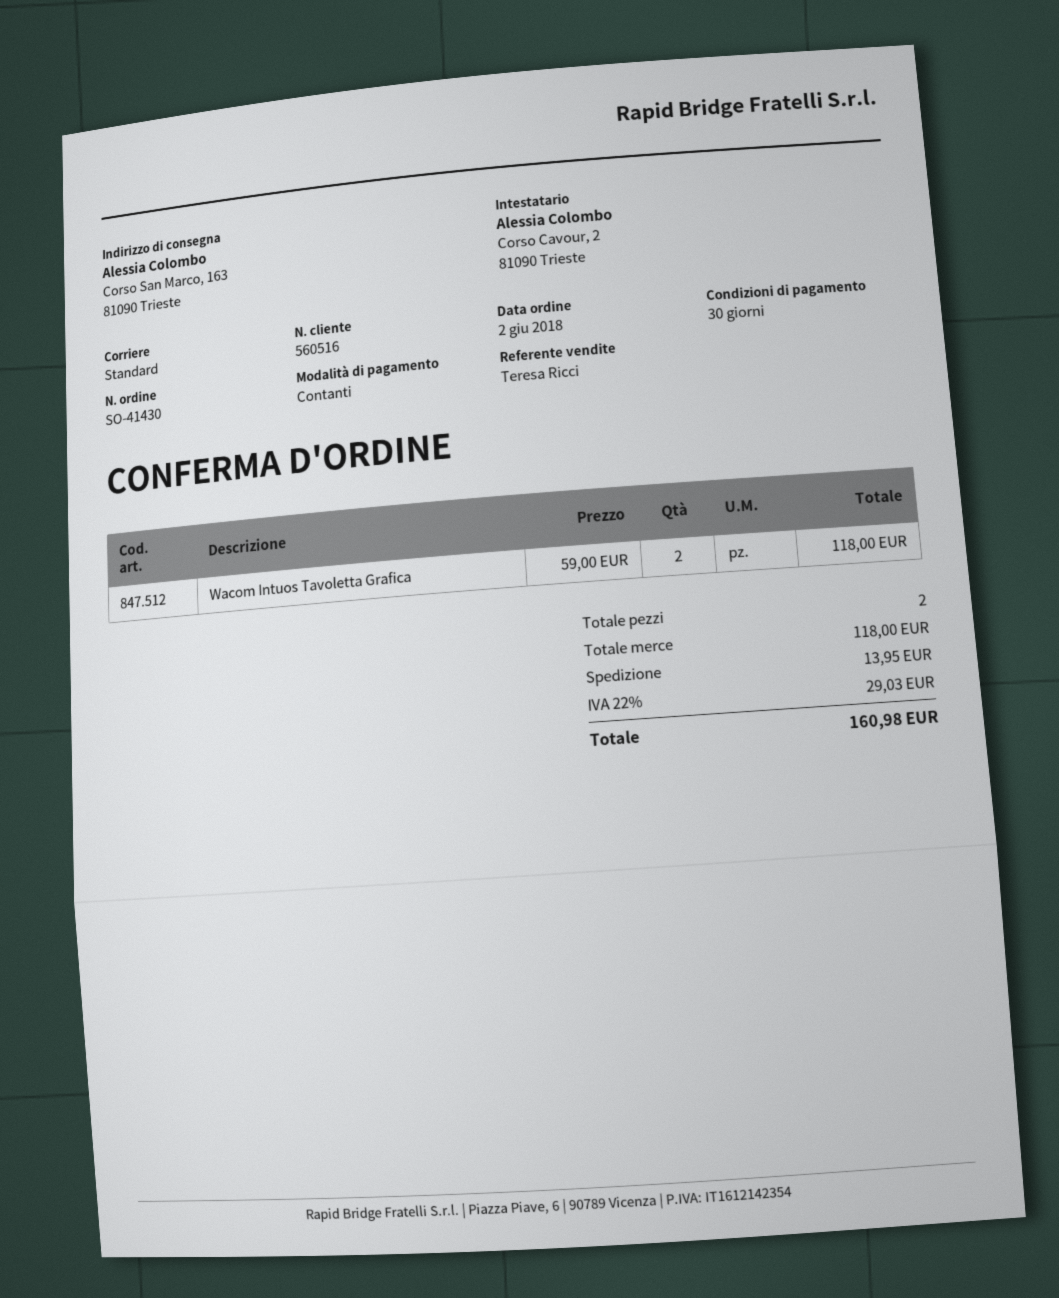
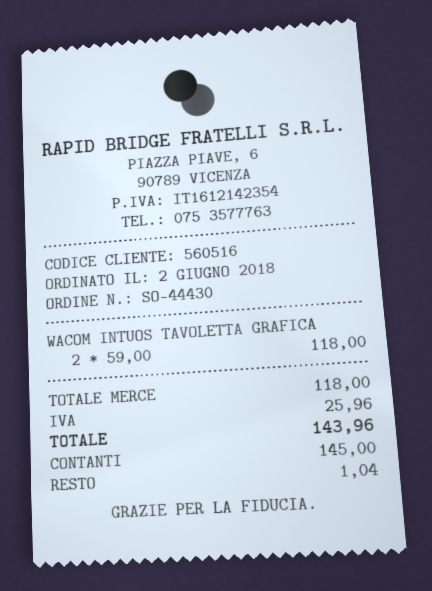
order number: SO-41430 -> SO-44430
shipping: 13.95 -> none
tax: 29.03 -> 25.96
total: 160.98 -> 143.96

